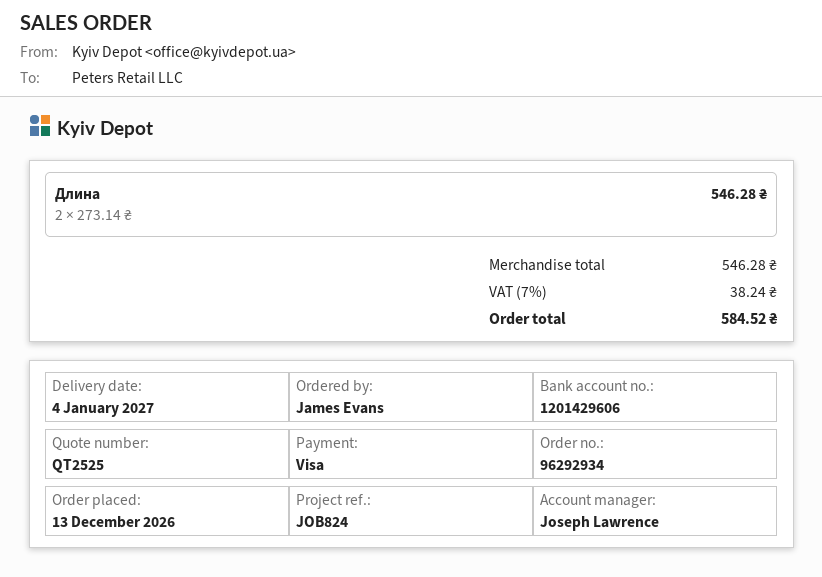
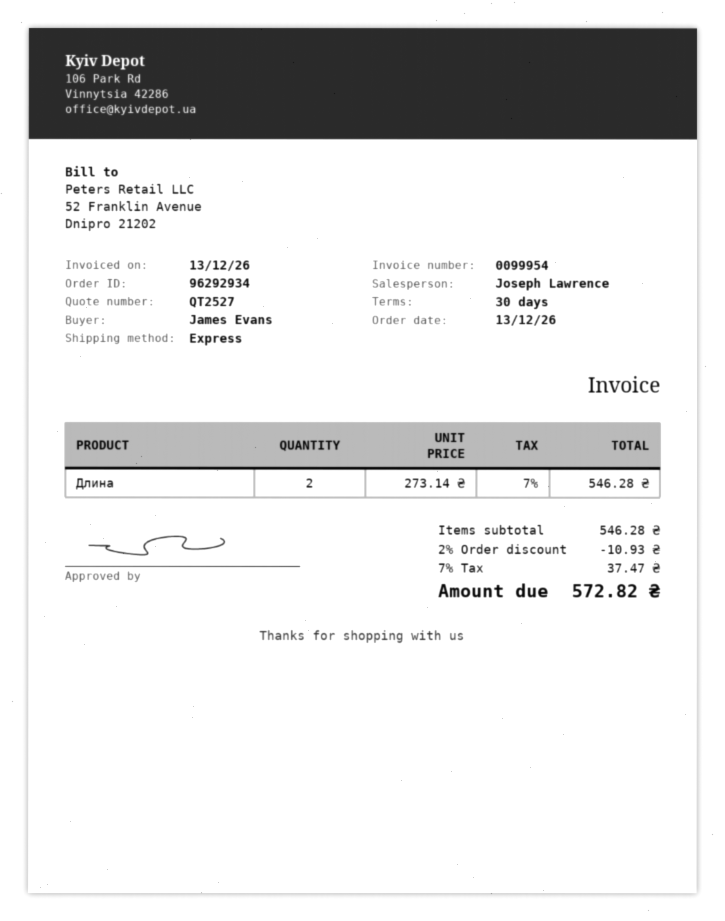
quote number: QT2525 -> QT2527
discount: none -> 2% = 10.93
tax: 7% = 38.24 -> 7% = 37.47
total: 584.52 -> 572.82

